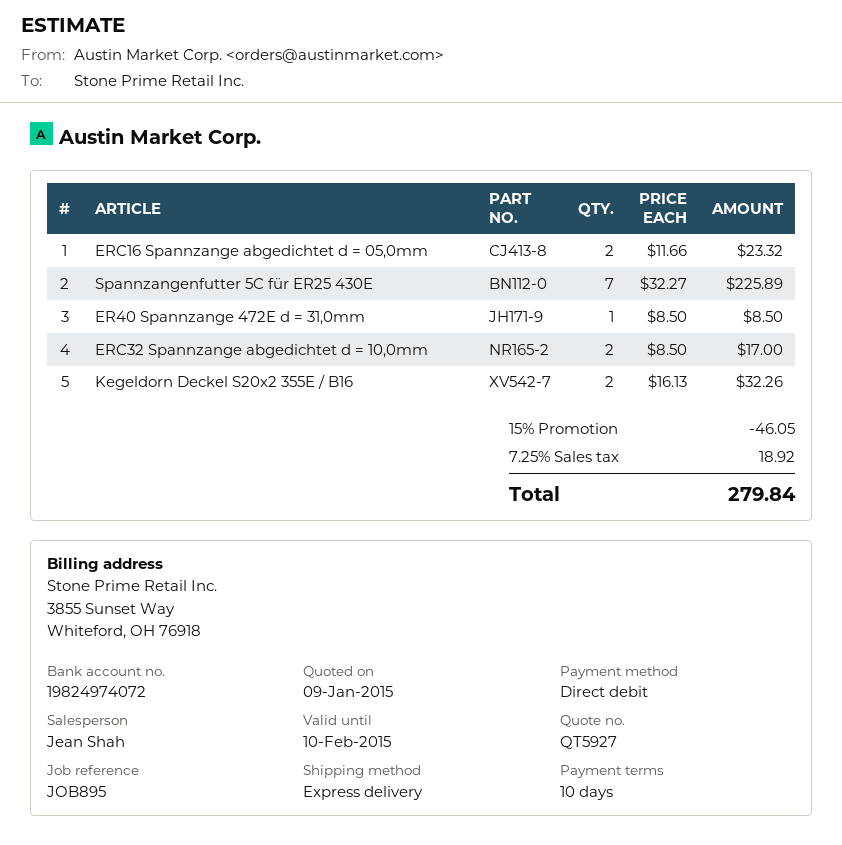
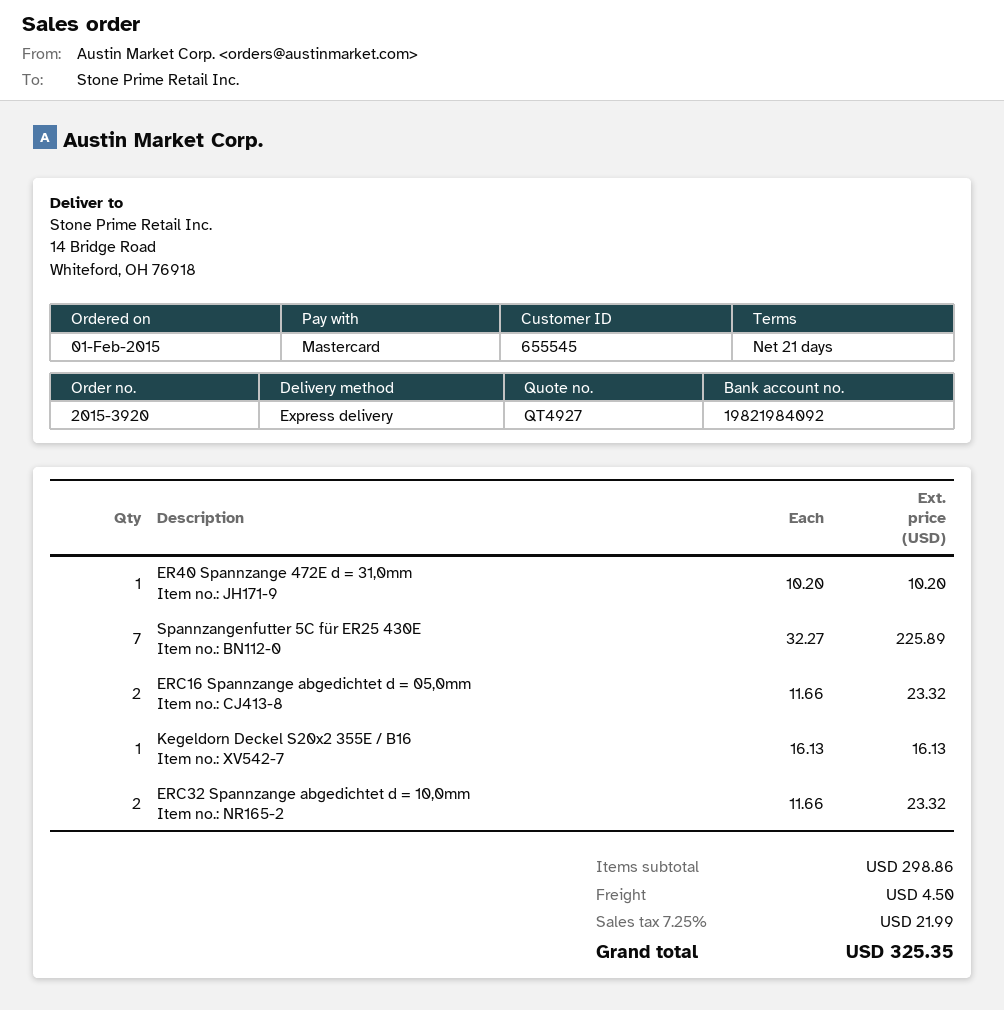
quote number: QT5927 -> QT4927
payment terms: 10 days -> 21 days
payment method: direct debit -> Mastercard
bank account: 19824974072 -> 19821984092
ER40 Spannzange 472E d = 31,0mm: 1 x 8.50 = 8.50 -> 1 x 10.20 = 10.20
ERC32 Spannzange abgedichtet d = 10,0mm: 2 x 8.50 = 17.00 -> 2 x 11.66 = 23.32
Kegeldorn Deckel S20x2 355E / B16: 2 x 16.13 = 32.26 -> 1 x 16.13 = 16.13
discount: 15% = 46.05 -> none
shipping: none -> 4.50
tax: 7.25% = 18.92 -> 7.25% = 21.99
total: 279.84 -> 325.35

